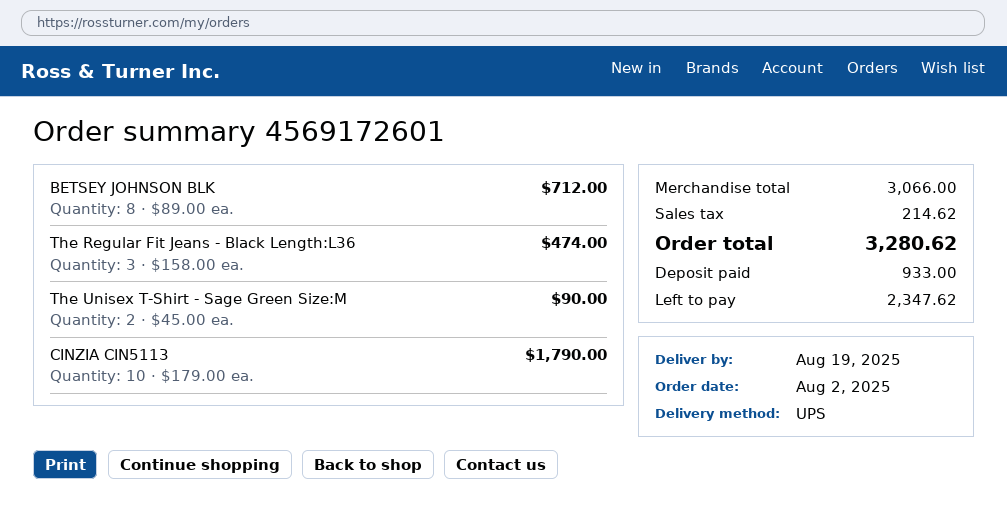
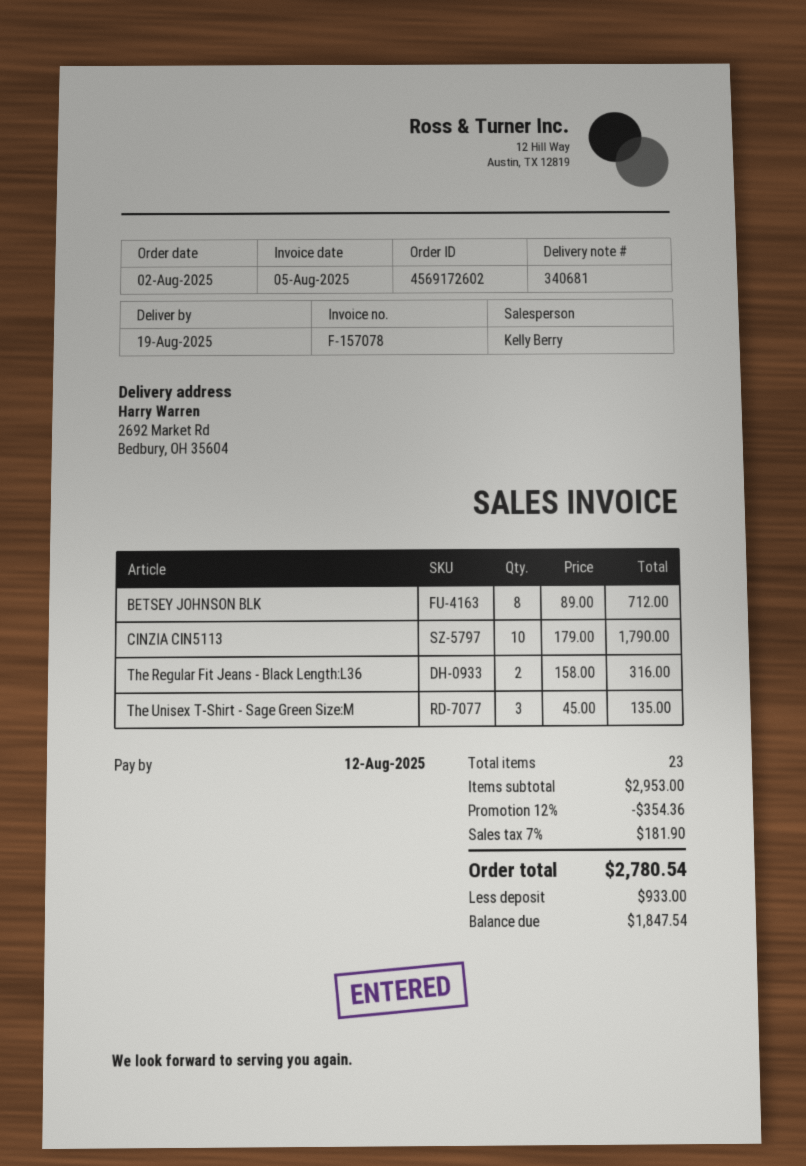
order number: 4569172601 -> 4569172602
The Regular Fit Jeans - Black Length:L36: 3 x 158.00 = 474.00 -> 2 x 158.00 = 316.00
The Unisex T-Shirt - Sage Green Size:M: 2 x 45.00 = 90.00 -> 3 x 45.00 = 135.00
subtotal: 3066.00 -> 2953.00
discount: none -> 12% = 354.36
tax: 214.62 -> 181.90
total: 3280.62 -> 2780.54
balance: 2347.62 -> 1847.54

